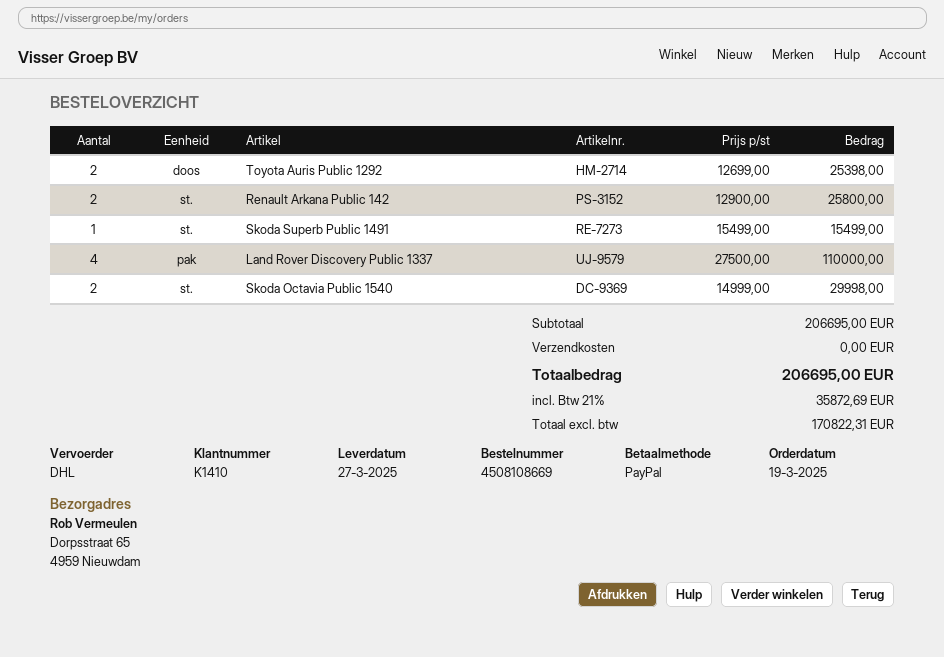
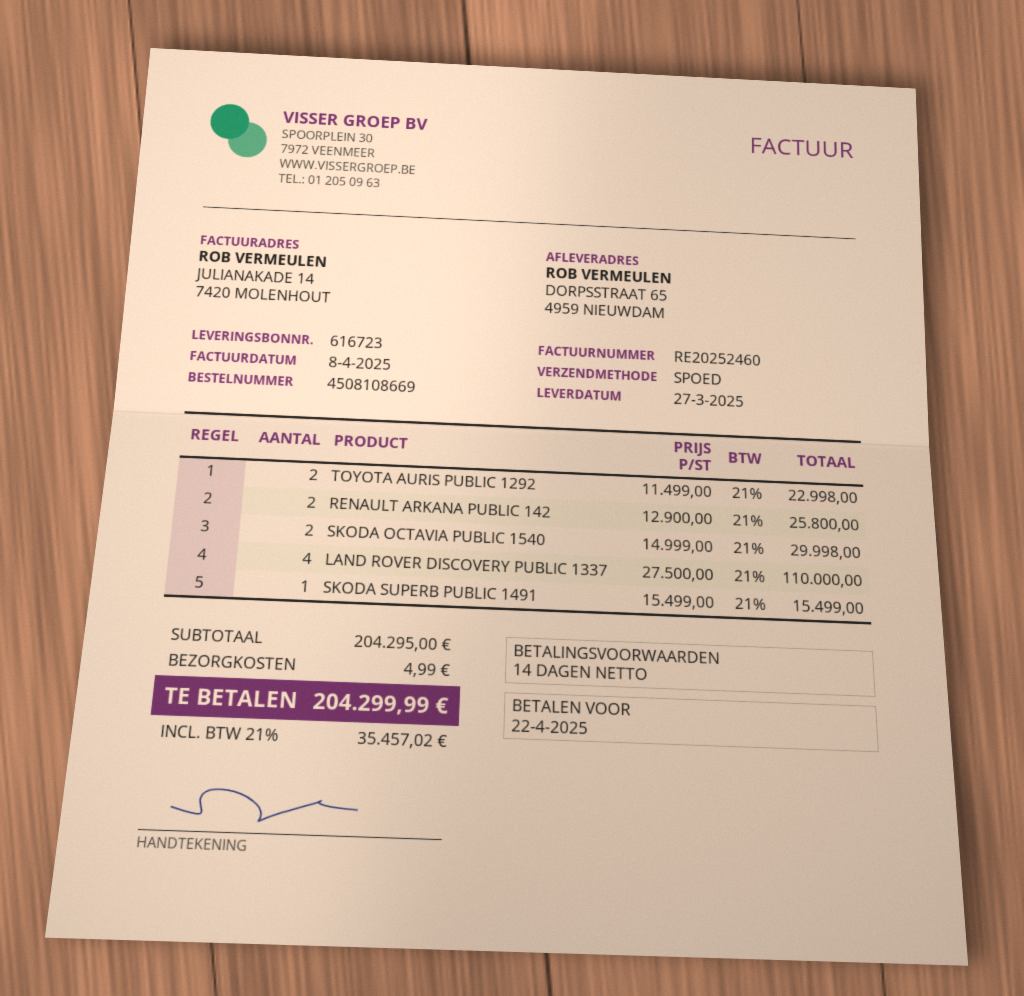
shipping method: DHL -> express
Toyota Auris Public 1292: 2 x 12699.00 = 25398.00 -> 2 x 11499.00 = 22998.00
subtotal: 206695.00 -> 204295.00
shipping: 0.00 -> 4.99
tax: 21% = 35872.69 -> 21% = 35457.02
total: 206695.00 -> 204299.99

